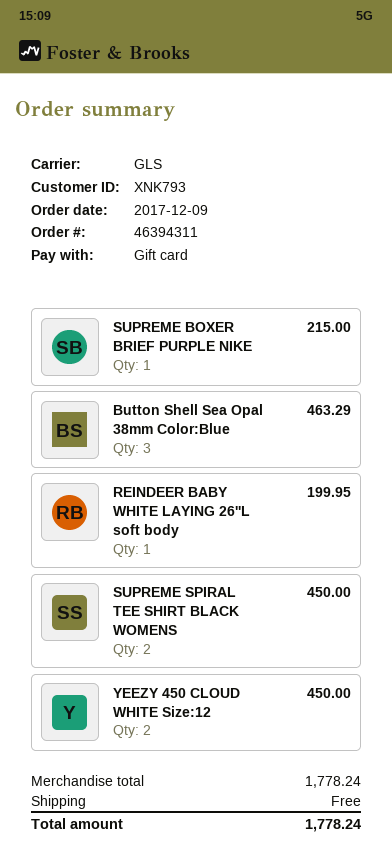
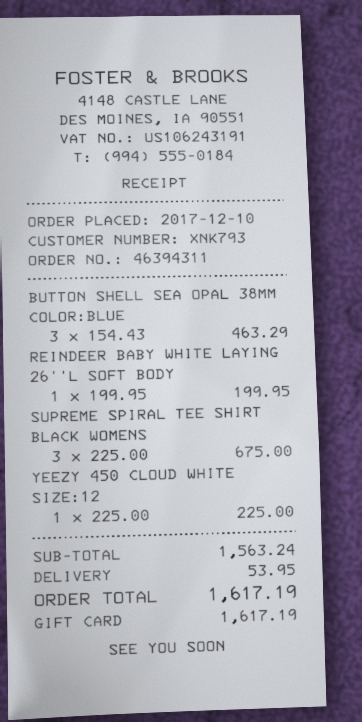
order date: 2017-12-09 -> 2017-12-10
SUPREME BOXER BRIEF PURPLE NIKE: 1 for 215.00 -> none
SUPREME SPIRAL TEE SHIRT BLACK WOMENS: 2 for 450.00 -> 3 for 675.00
YEEZY 450 CLOUD WHITE Size:12: 2 for 450.00 -> 1 for 225.00
subtotal: 1778.24 -> 1563.24
shipping: 0.00 -> 53.95
total: 1778.24 -> 1617.19

